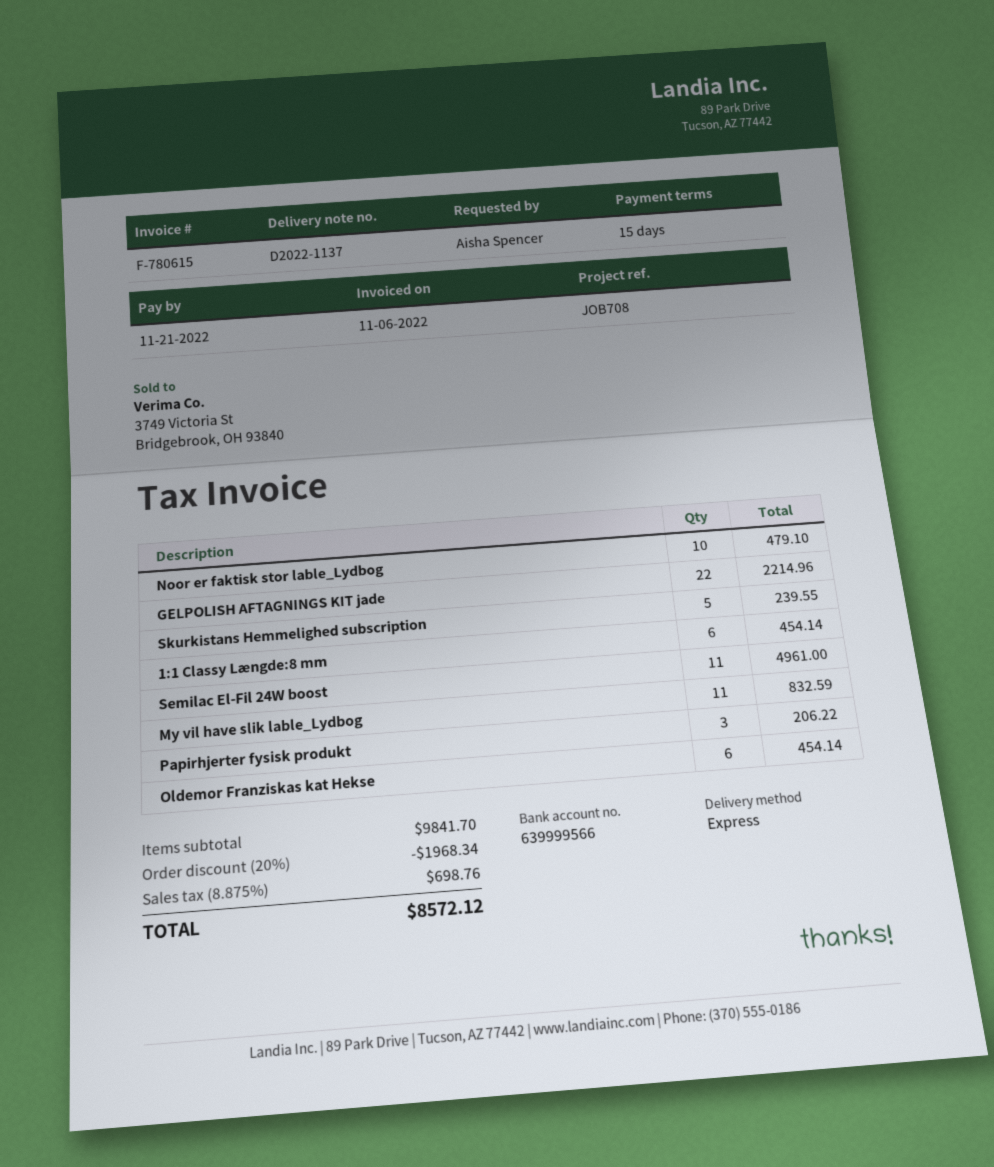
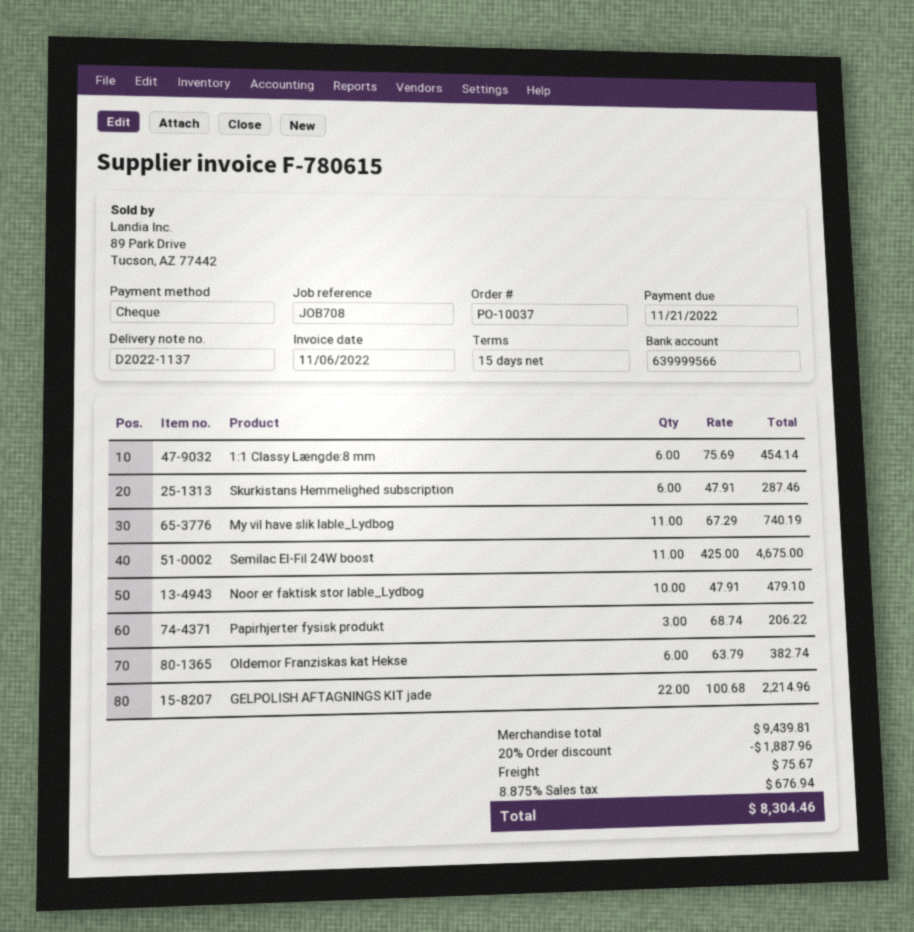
Skurkistans Hemmelighed subscription: 5 for 239.55 -> 6 for 287.46
Semilac El-Fil 24W boost: 11 for 4961.00 -> 11 for 4675.00
My vil have slik lable_Lydbog: 11 for 832.59 -> 11 for 740.19
Oldemor Franziskas kat Hekse: 6 for 454.14 -> 6 for 382.74
subtotal: 9841.70 -> 9439.81
discount: 20% = 1968.34 -> 20% = 1887.96
shipping: none -> 75.67
tax: 8.875% = 698.76 -> 8.875% = 676.94
total: 8572.12 -> 8304.46

